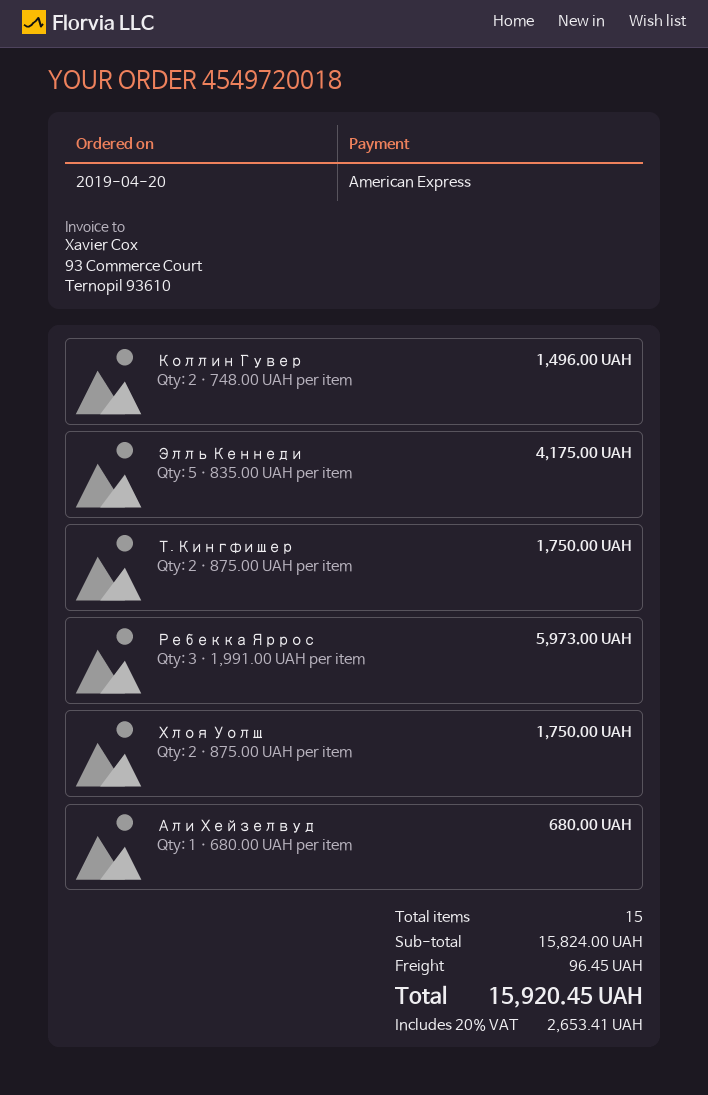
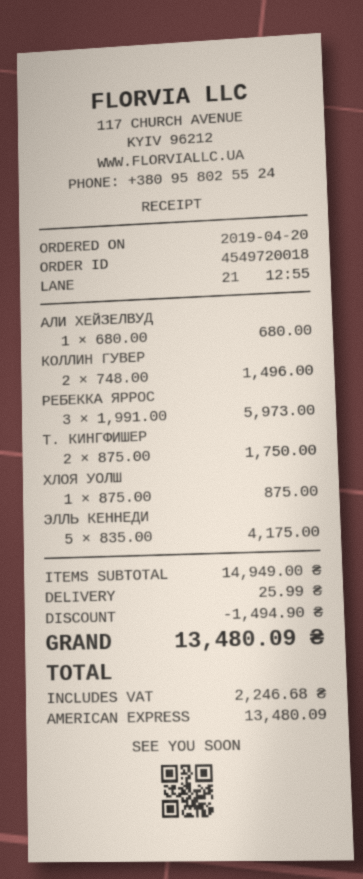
Хлоя Уолш: 2 x 875.00 = 1750.00 -> 1 x 875.00 = 875.00
subtotal: 15824.00 -> 14949.00
discount: none -> 1494.90
shipping: 96.45 -> 25.99
tax: 2653.41 -> 2246.68
total: 15920.45 -> 13480.09

